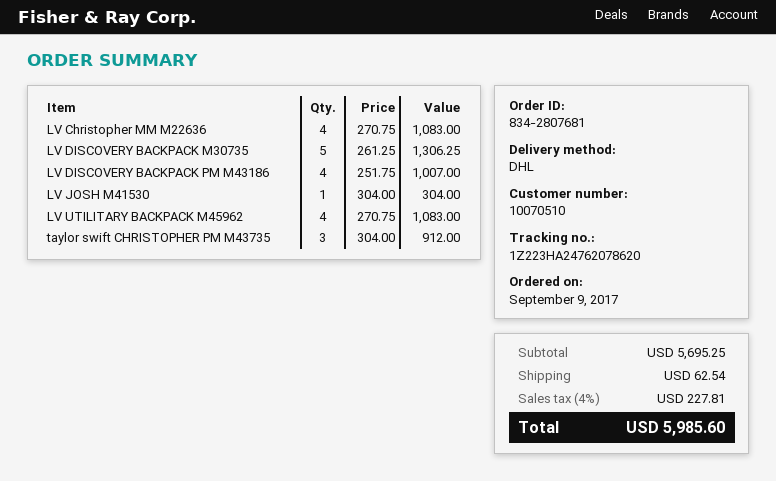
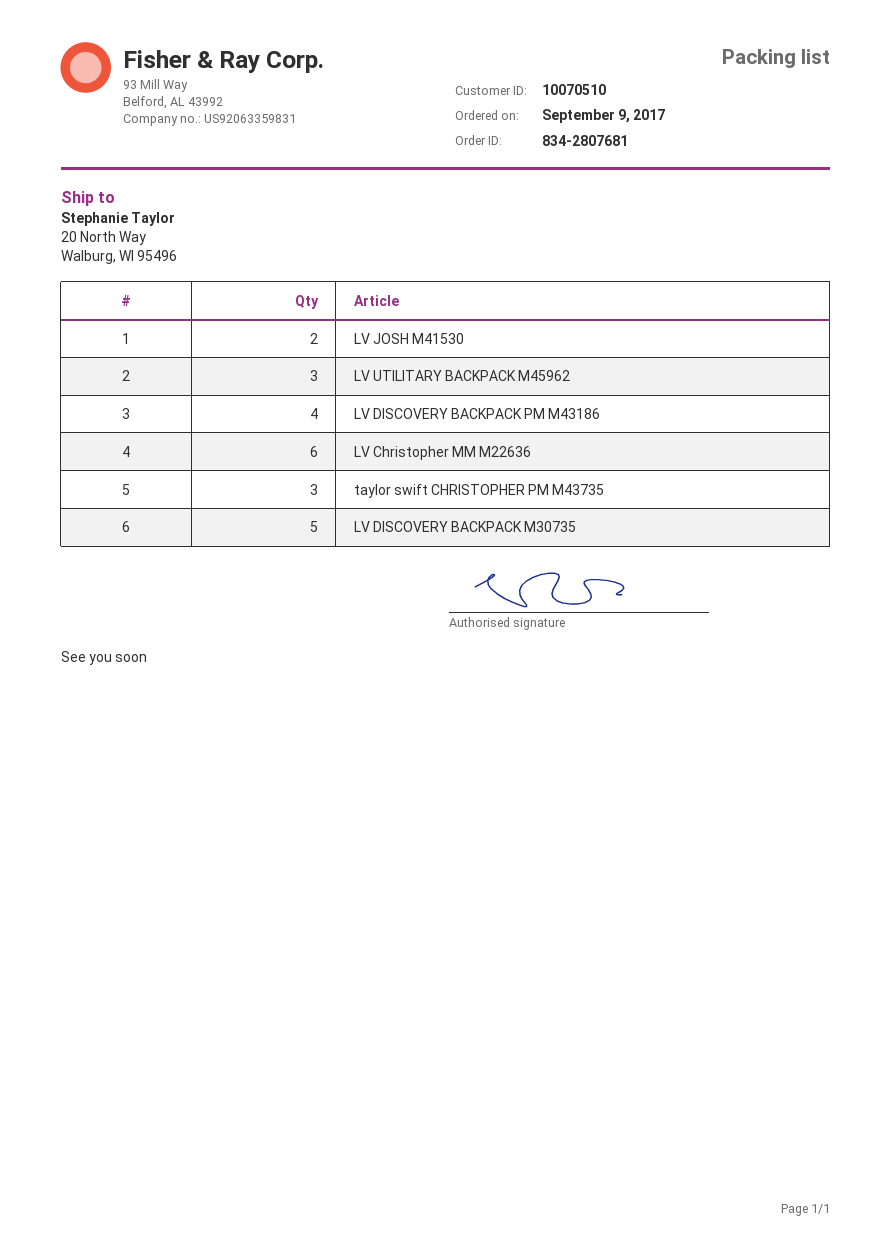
LV Christopher MM M22636: 4 -> 6
LV JOSH M41530: 1 -> 2
LV UTILITARY BACKPACK M45962: 4 -> 3

